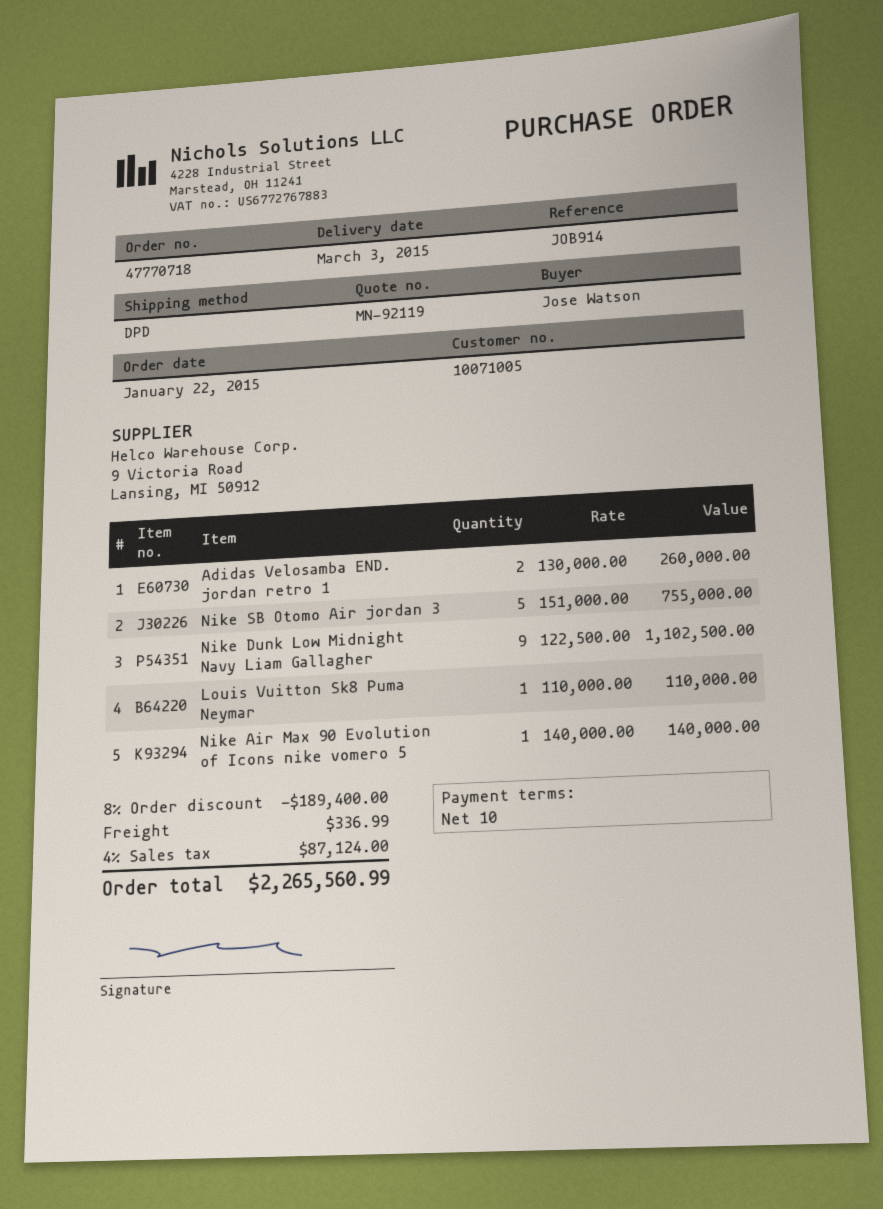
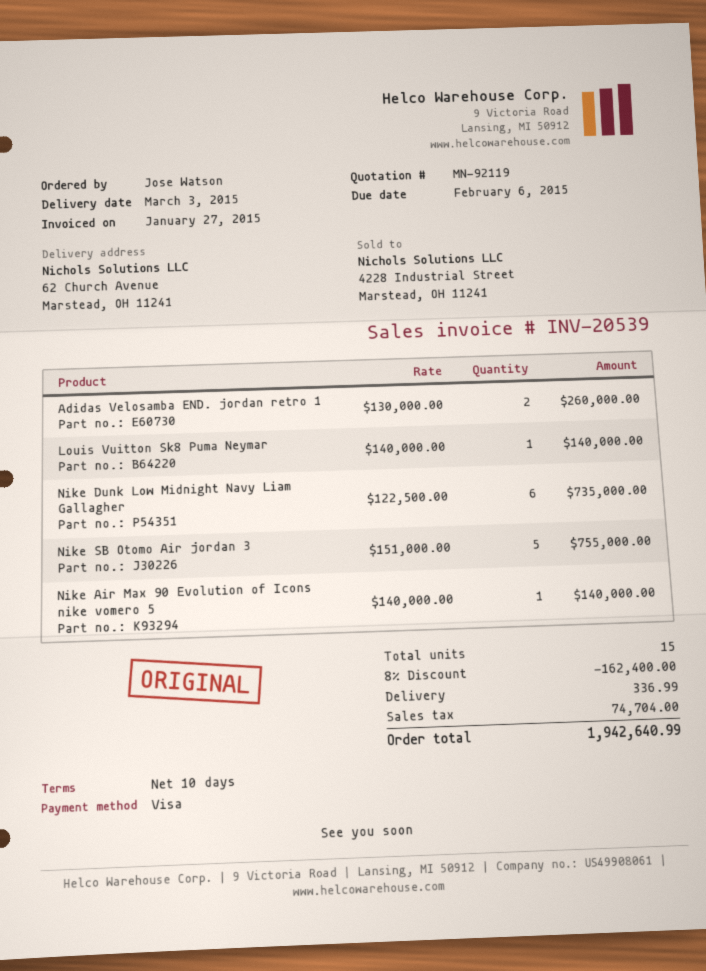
Nike Dunk Low Midnight Navy Liam Gallagher: 9 x 122500.00 = 1102500.00 -> 6 x 122500.00 = 735000.00
Louis Vuitton Sk8 Puma Neymar: 1 x 110000.00 = 110000.00 -> 1 x 140000.00 = 140000.00
discount: 8% = 189400.00 -> 8% = 162400.00
tax: 87124.00 -> 74704.00
total: 2265560.99 -> 1942640.99

